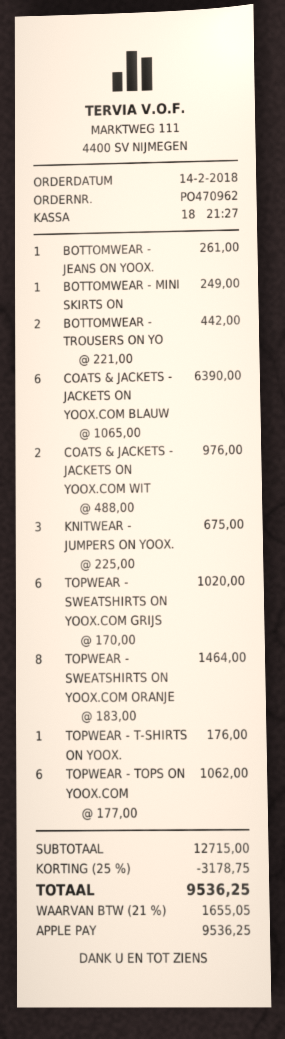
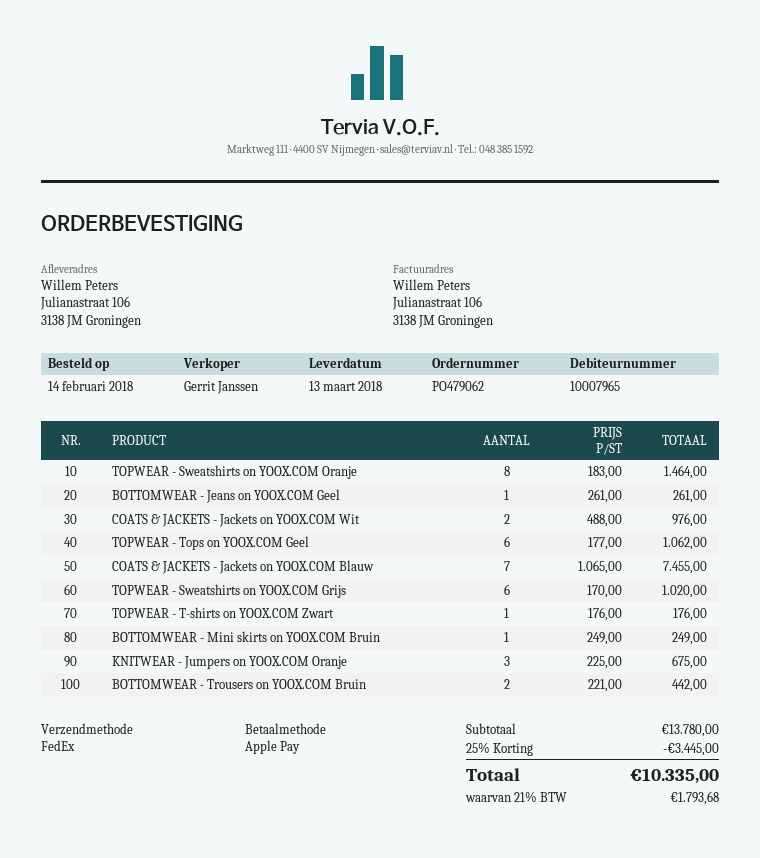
order number: PO470962 -> PO479062
COATS & JACKETS - JACKETS ON YOOX.COM BLAUW: 6 x 1065.00 = 6390.00 -> 7 x 1065.00 = 7455.00
subtotal: 12715.00 -> 13780.00
discount: 25% = 3178.75 -> 25% = 3445.00
tax: 21% = 1655.05 -> 21% = 1793.68
total: 9536.25 -> 10335.00

